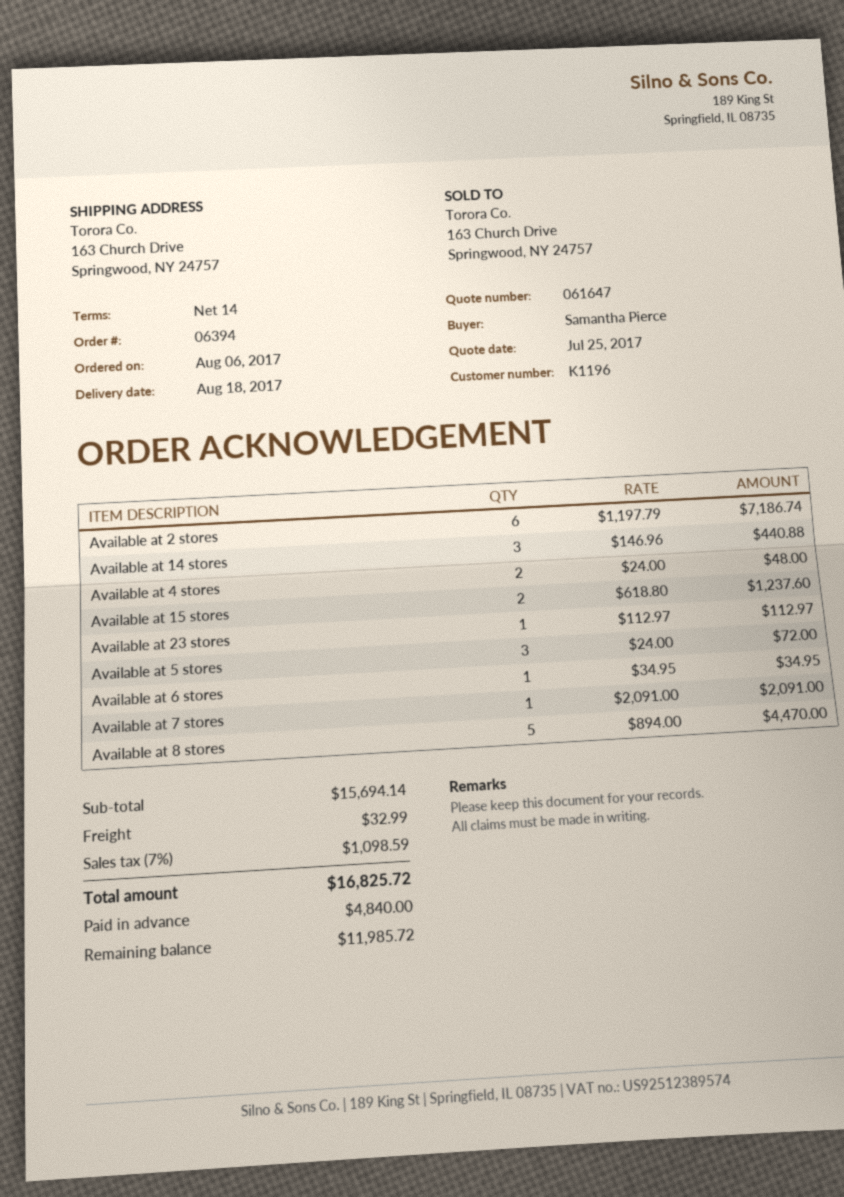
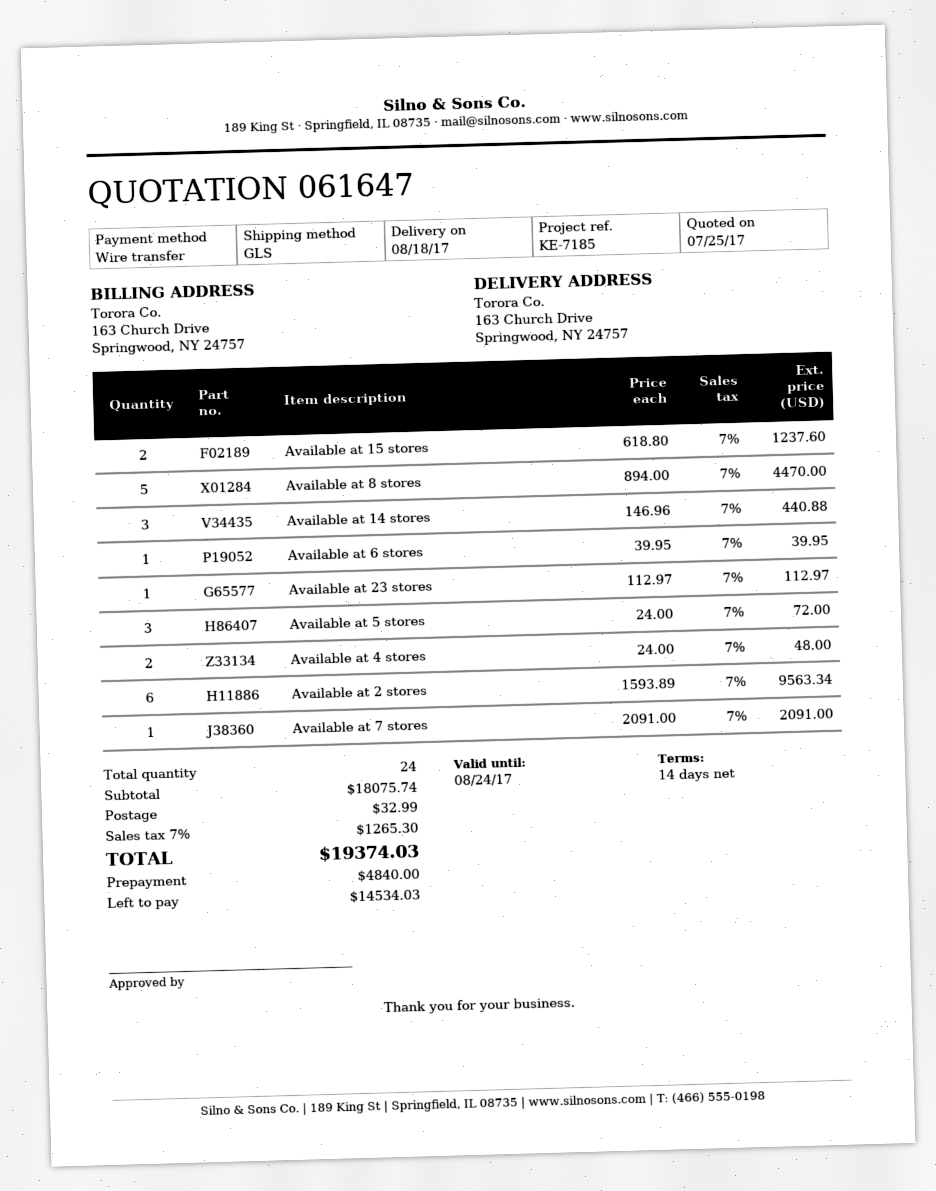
Available at 2 stores: 6 x 1197.79 = 7186.74 -> 6 x 1593.89 = 9563.34
Available at 6 stores: 1 x 34.95 = 34.95 -> 1 x 39.95 = 39.95
subtotal: 15694.14 -> 18075.74
tax: 7% = 1098.59 -> 7% = 1265.30
total: 16825.72 -> 19374.03
balance: 11985.72 -> 14534.03

